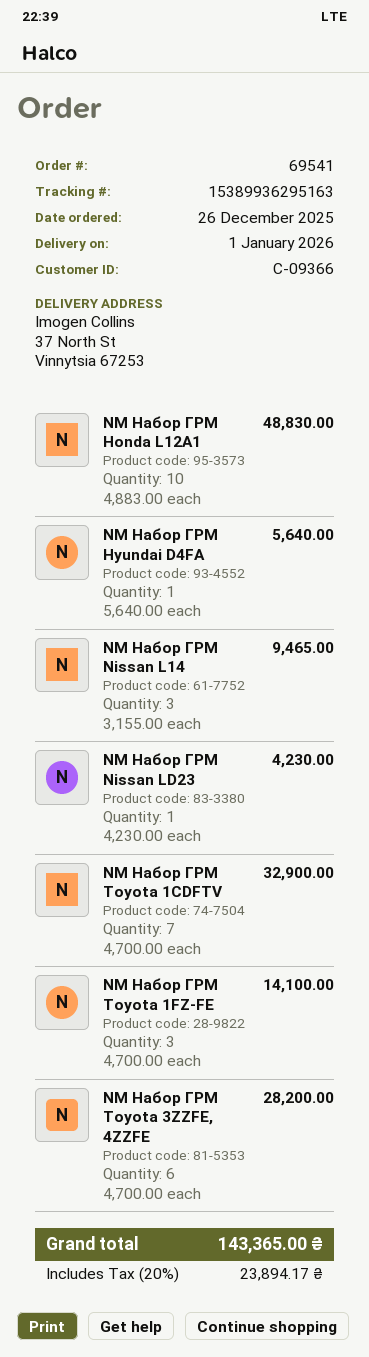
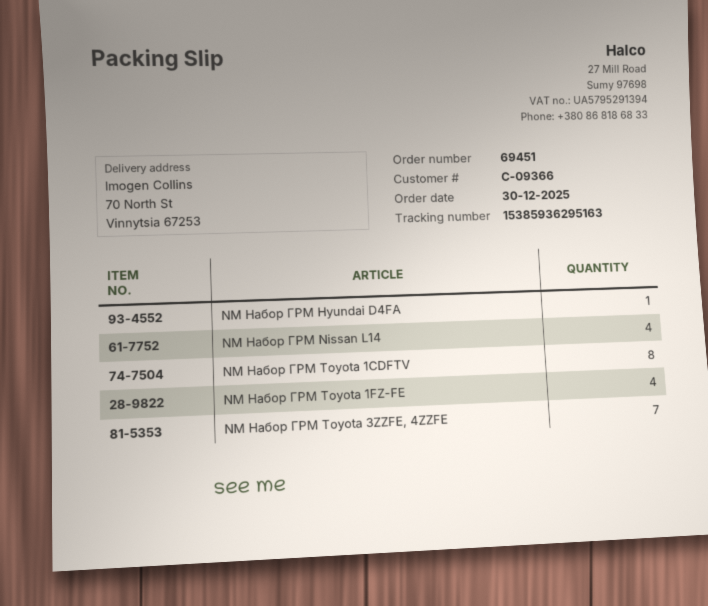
order number: 69541 -> 69451
order date: 2025-12-26 -> 2025-12-30
tracking number: 15389936295163 -> 15385936295163
ship to: 37 North St, Vinnytsia 67253 -> 70 North St, Vinnytsia 67253
NM Набор ГРМ Honda L12A1: 10 -> none
NM Набор ГРМ Nissan L14: 3 -> 4
NM Набор ГРМ Nissan LD23: 1 -> none
NM Набор ГРМ Toyota 1CDFTV: 7 -> 8
NM Набор ГРМ Toyota 1FZ-FE: 3 -> 4
NM Набор ГРМ Toyota 3ZZFE, 4ZZFE: 6 -> 7

